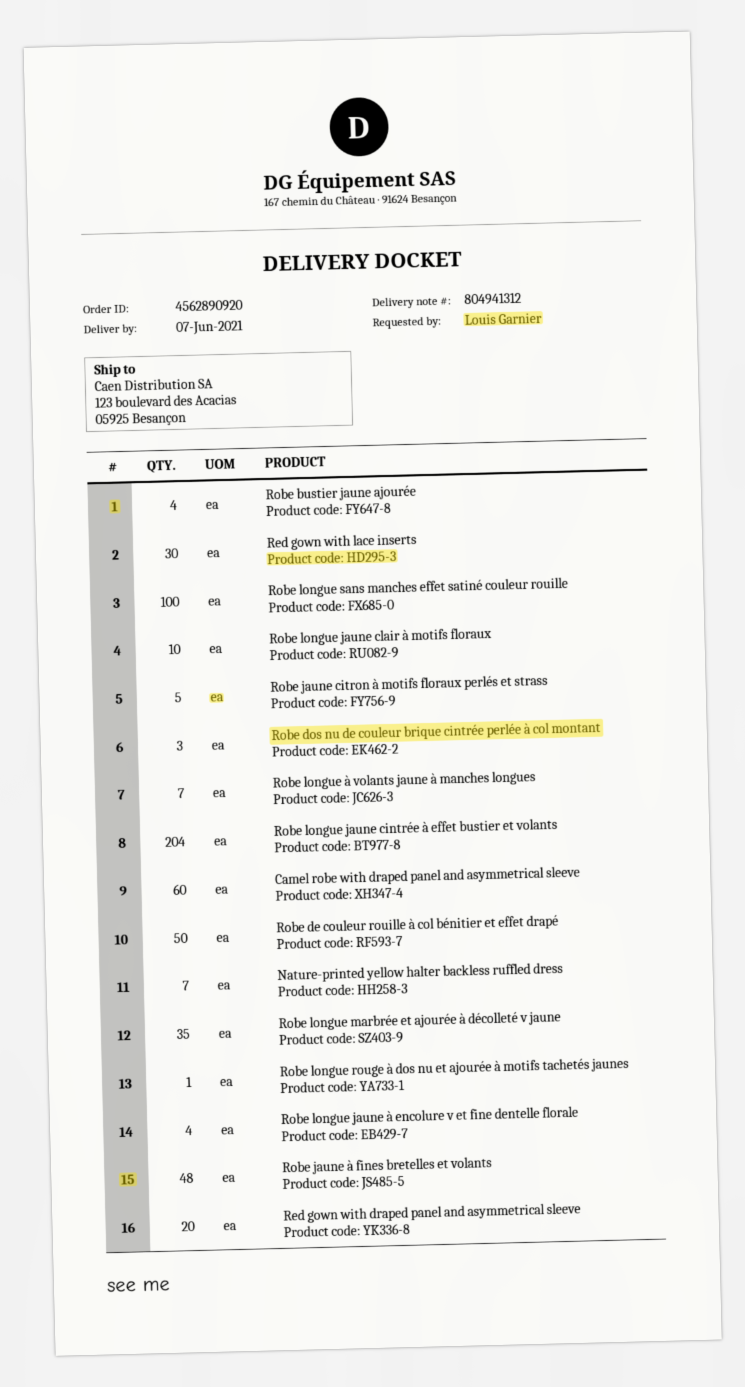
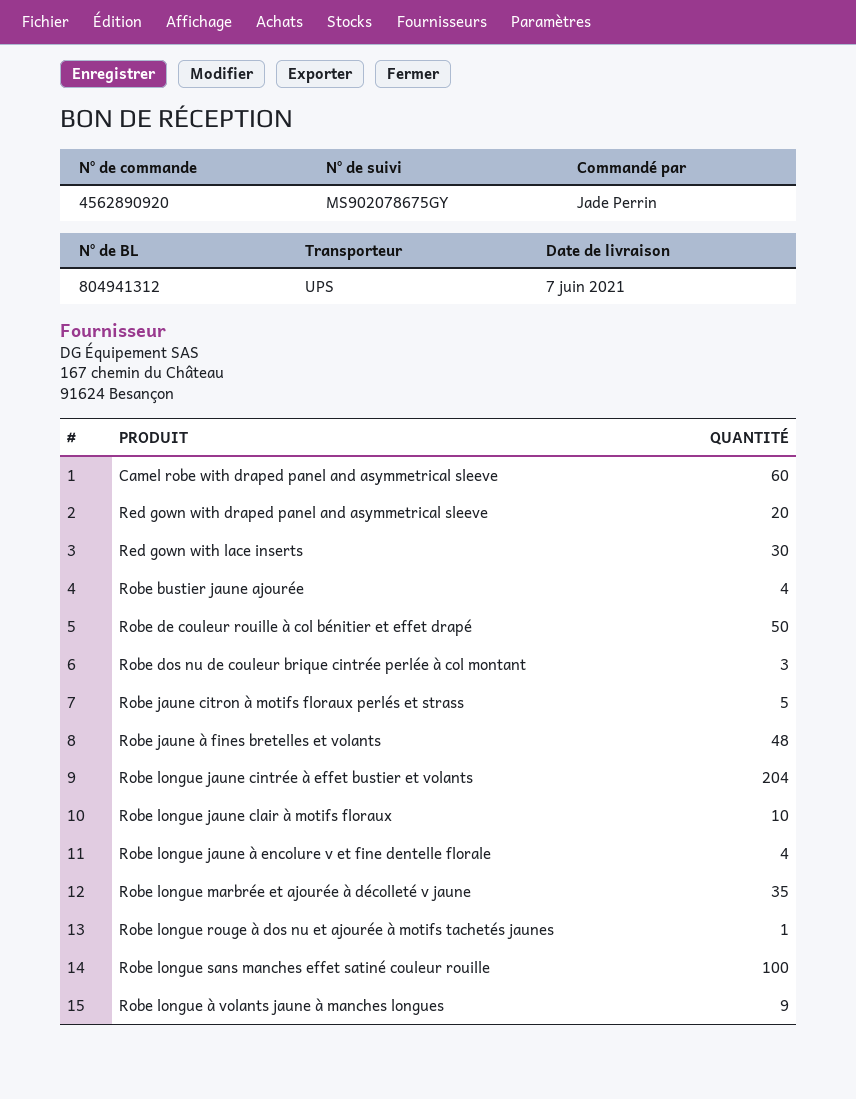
ordered by: Louis Garnier -> Jade Perrin
Robe longue à volants jaune à manches longues: 7 -> 9
Nature-printed yellow halter backless ruffled dress: 7 -> none

